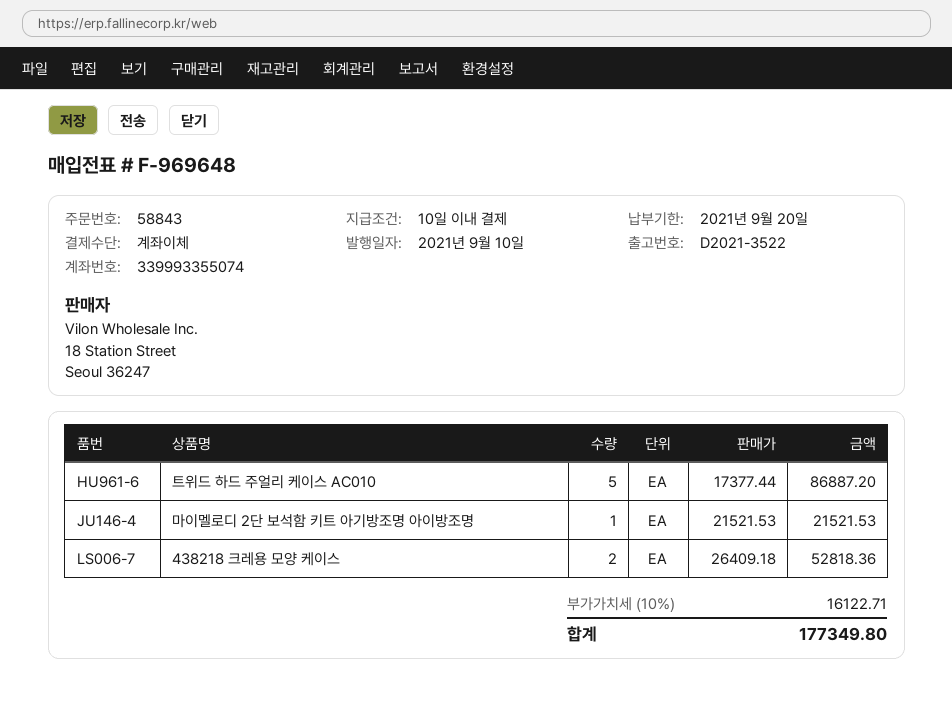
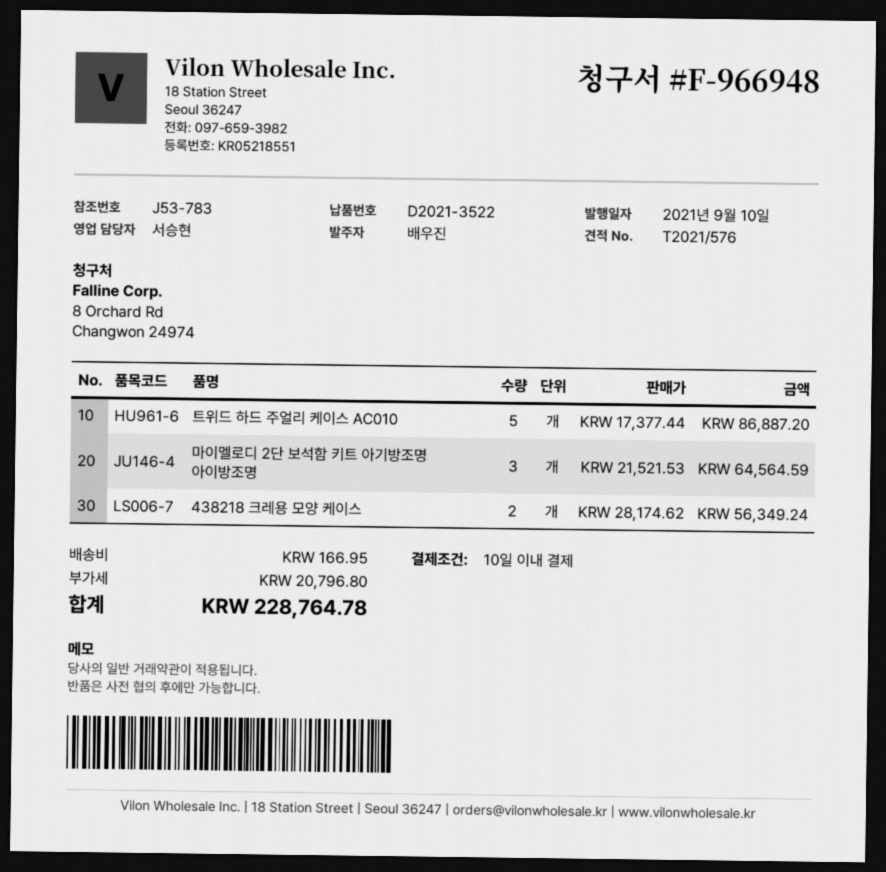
invoice number: F-969648 -> F-966948
마이멜로디 2단 보석함 키트 아기방조명 아이방조명: 1 x 21521.53 = 21521.53 -> 3 x 21521.53 = 64564.59
438218 크레용 모양 케이스: 2 x 26409.18 = 52818.36 -> 2 x 28174.62 = 56349.24
shipping: none -> 166.95
tax: 16122.71 -> 20796.80
total: 177349.80 -> 228764.78

